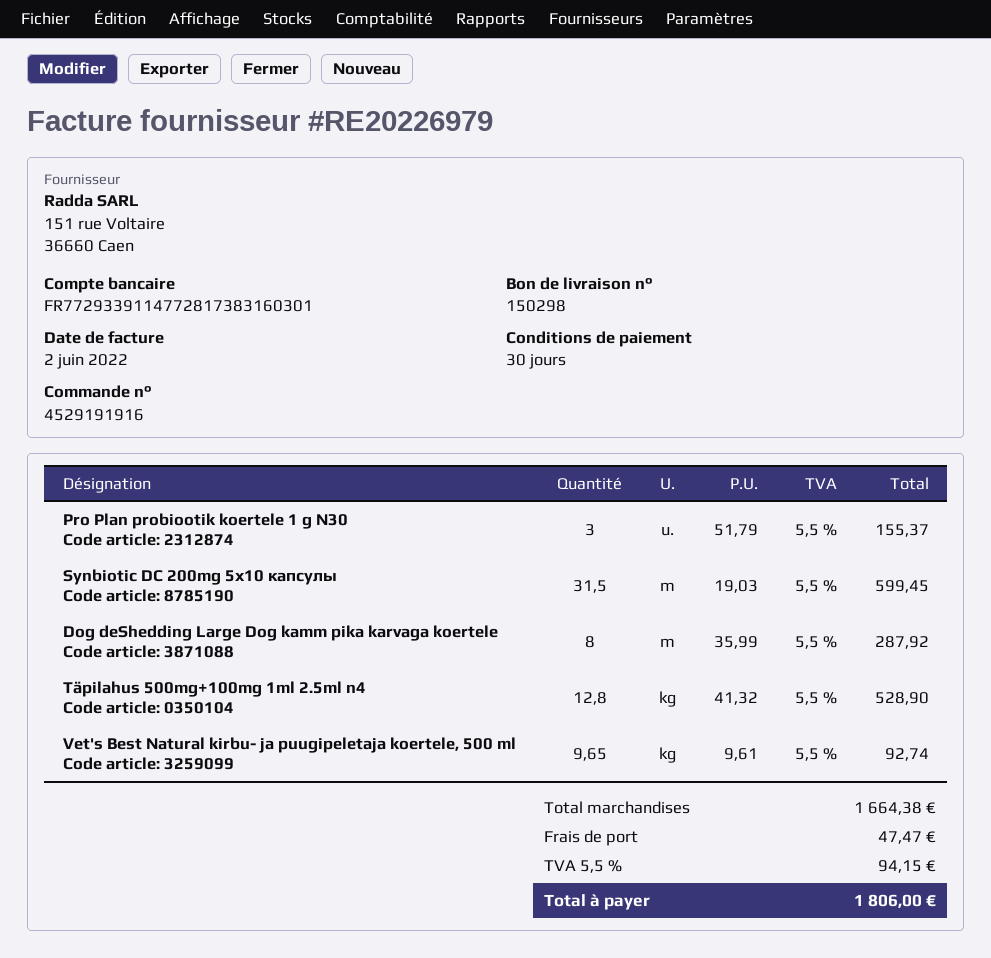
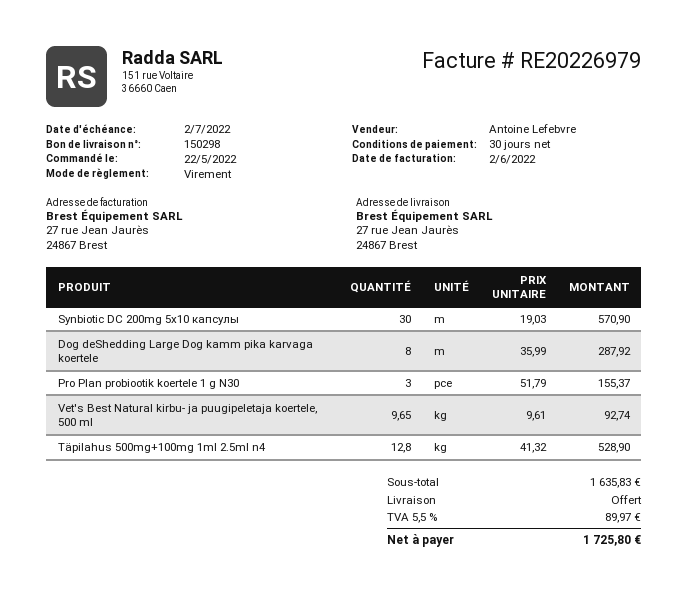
Synbiotic DC 200mg 5x10 капсулы: 31.5 x 19.03 = 599.45 -> 30 x 19.03 = 570.90
subtotal: 1664.38 -> 1635.83
shipping: 47.47 -> 0.00
tax: 5.5% = 94.15 -> 5.5% = 89.97
total: 1806.00 -> 1725.80

